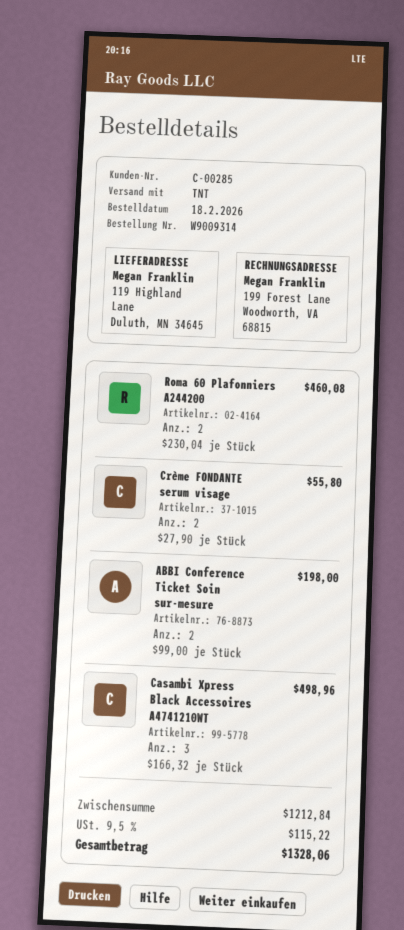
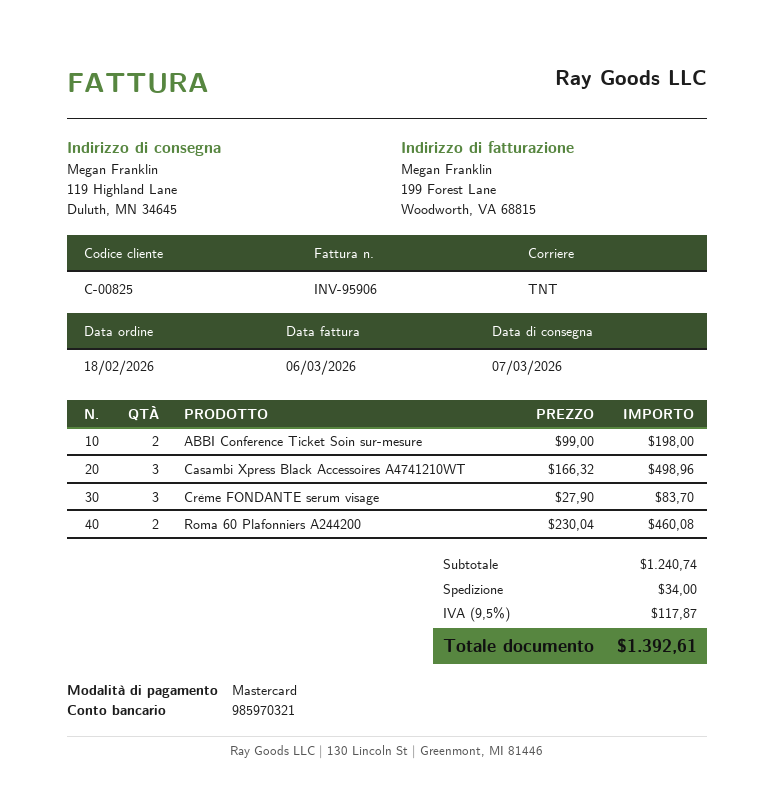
customer number: C-00285 -> C-00825
Crème FONDANTE serum visage: 2 x 27.90 = 55.80 -> 3 x 27.90 = 83.70
subtotal: 1212.84 -> 1240.74
shipping: none -> 34.00
tax: 9.5% = 115.22 -> 9.5% = 117.87
total: 1328.06 -> 1392.61

